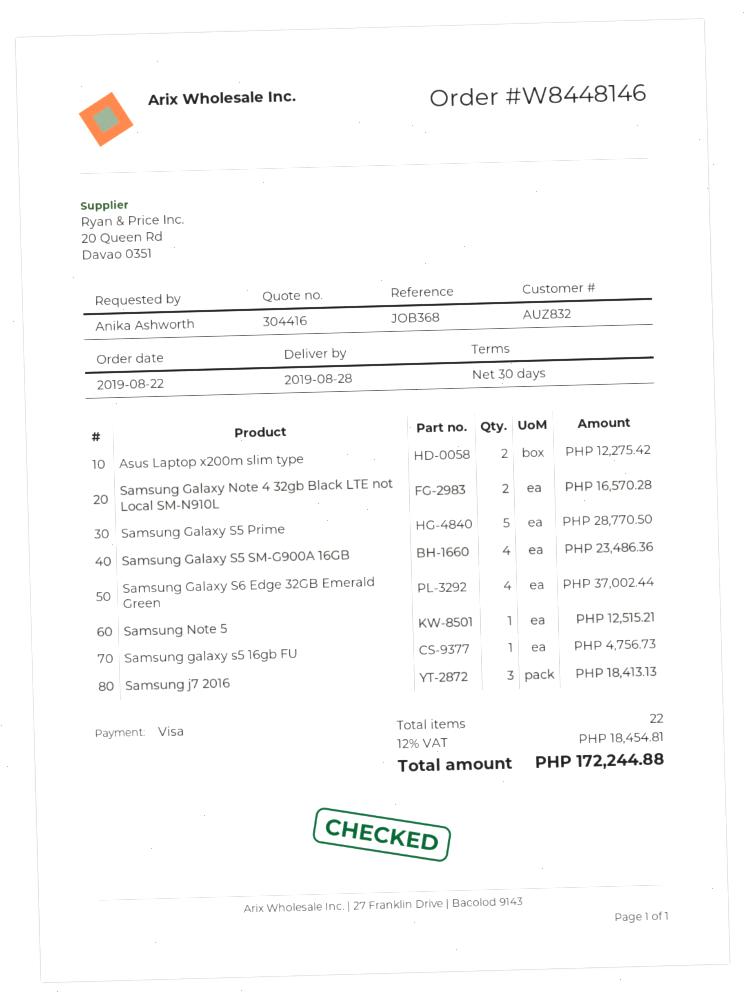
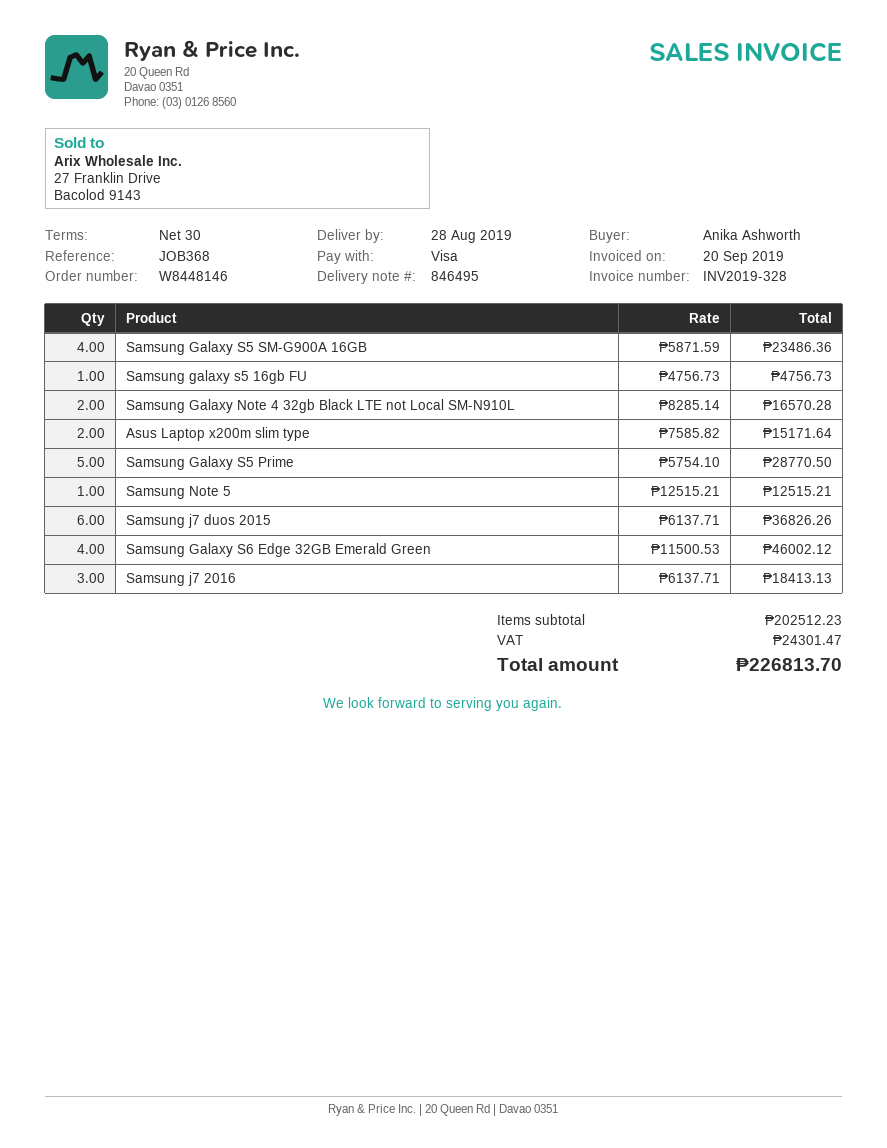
Asus Laptop x200m slim type: 2 for 12275.42 -> 2 for 15171.64
Samsung Galaxy S6 Edge 32GB Emerald Green: 4 for 37002.44 -> 4 for 46002.12
Samsung j7 duos 2015: none -> 6 for 36826.26
tax: 18454.81 -> 24301.47
total: 172244.88 -> 226813.70

